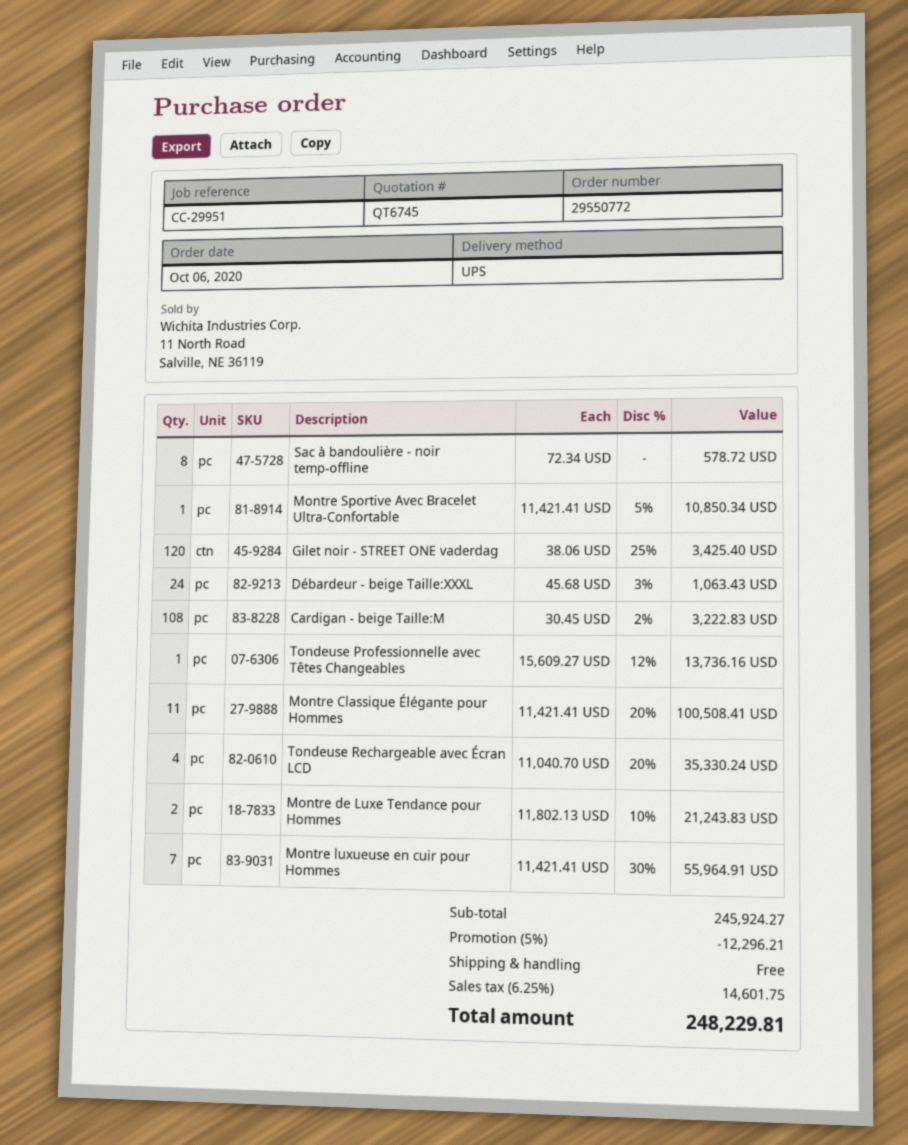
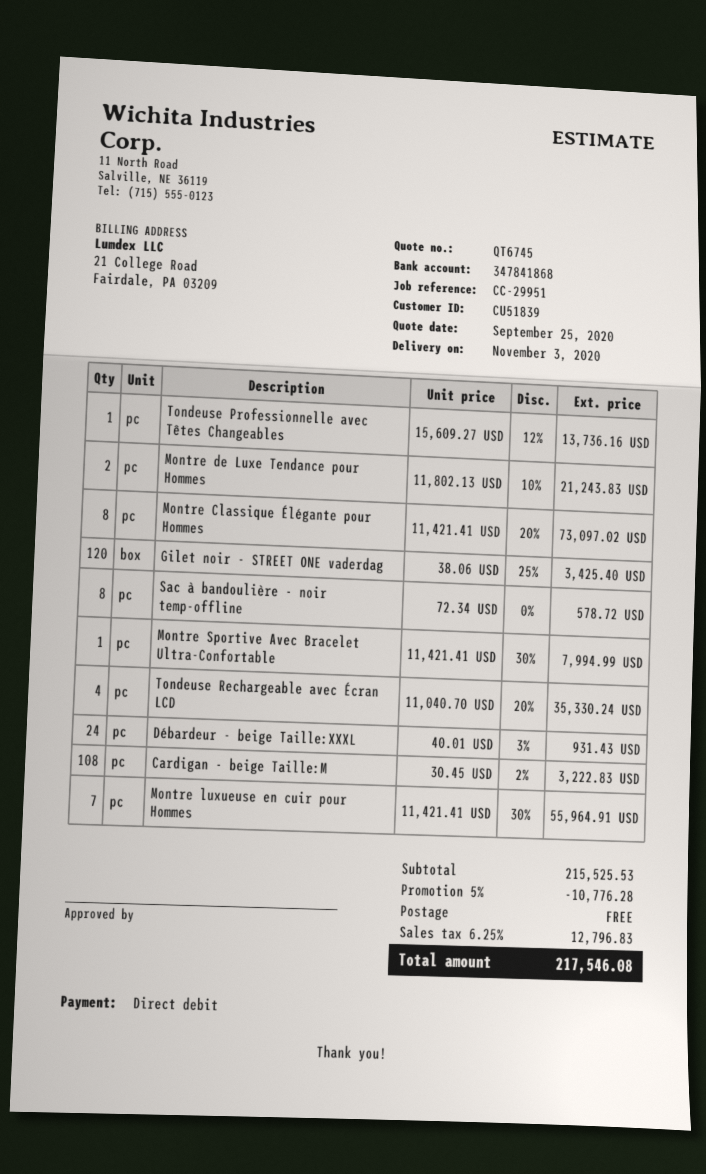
Montre Sportive Avec Bracelet Ultra-Confortable: 1 x 11421.41 - 5% = 10850.34 -> 1 x 11421.41 - 30% = 7994.99
Débardeur - beige Taille:XXXL: 24 x 45.68 - 3% = 1063.43 -> 24 x 40.01 - 3% = 931.43
Montre Classique Élégante pour Hommes: 11 x 11421.41 - 20% = 100508.41 -> 8 x 11421.41 - 20% = 73097.02
subtotal: 245924.27 -> 215525.53
discount: 5% = 12296.21 -> 5% = 10776.28
tax: 6.25% = 14601.75 -> 6.25% = 12796.83
total: 248229.81 -> 217546.08

